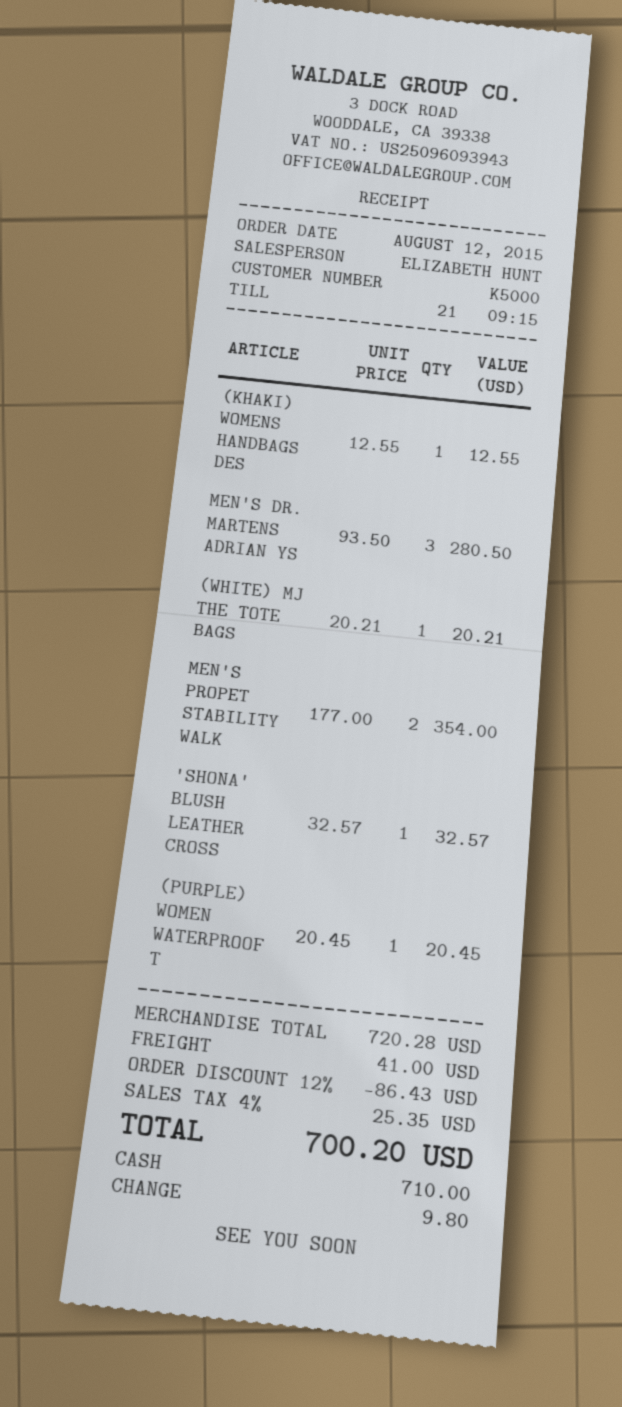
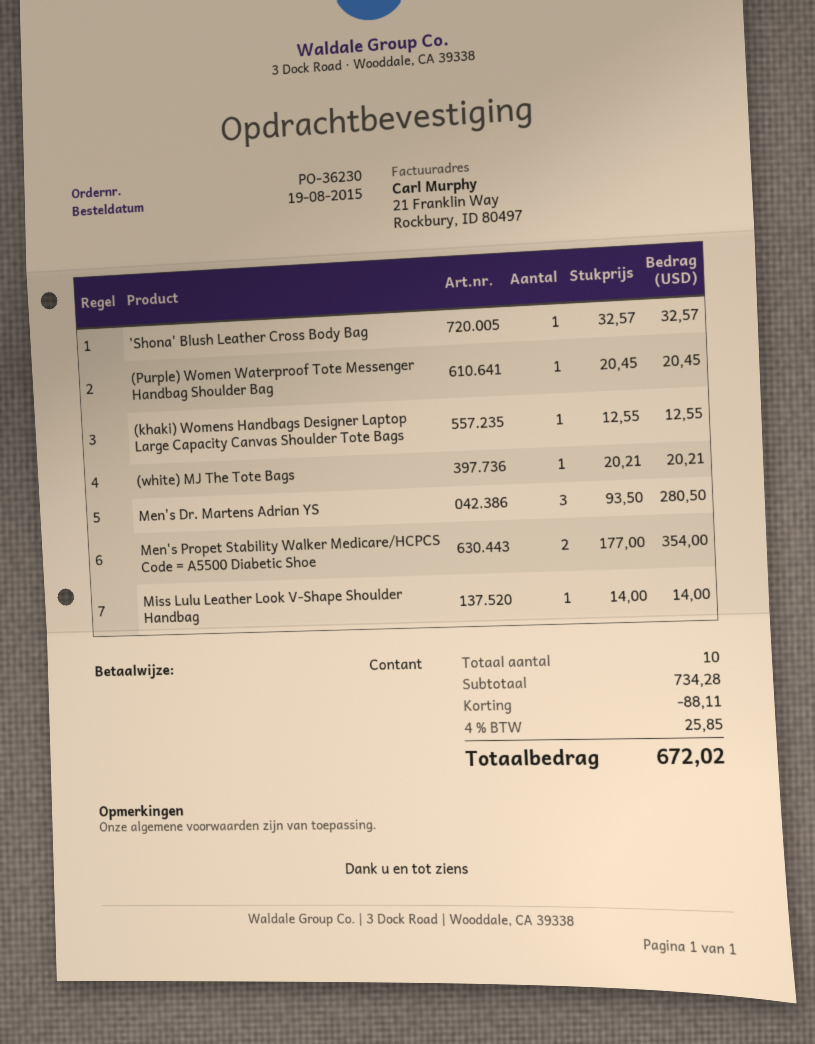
order date: 2015-08-12 -> 2015-08-19
Miss Lulu Leather Look V-Shape Shoulder Handbag: none -> 1 x 14.00 = 14.00
subtotal: 720.28 -> 734.28
discount: 86.43 -> 88.11
shipping: 41.00 -> none
tax: 4% = 25.35 -> 4% = 25.85
total: 700.20 -> 672.02

